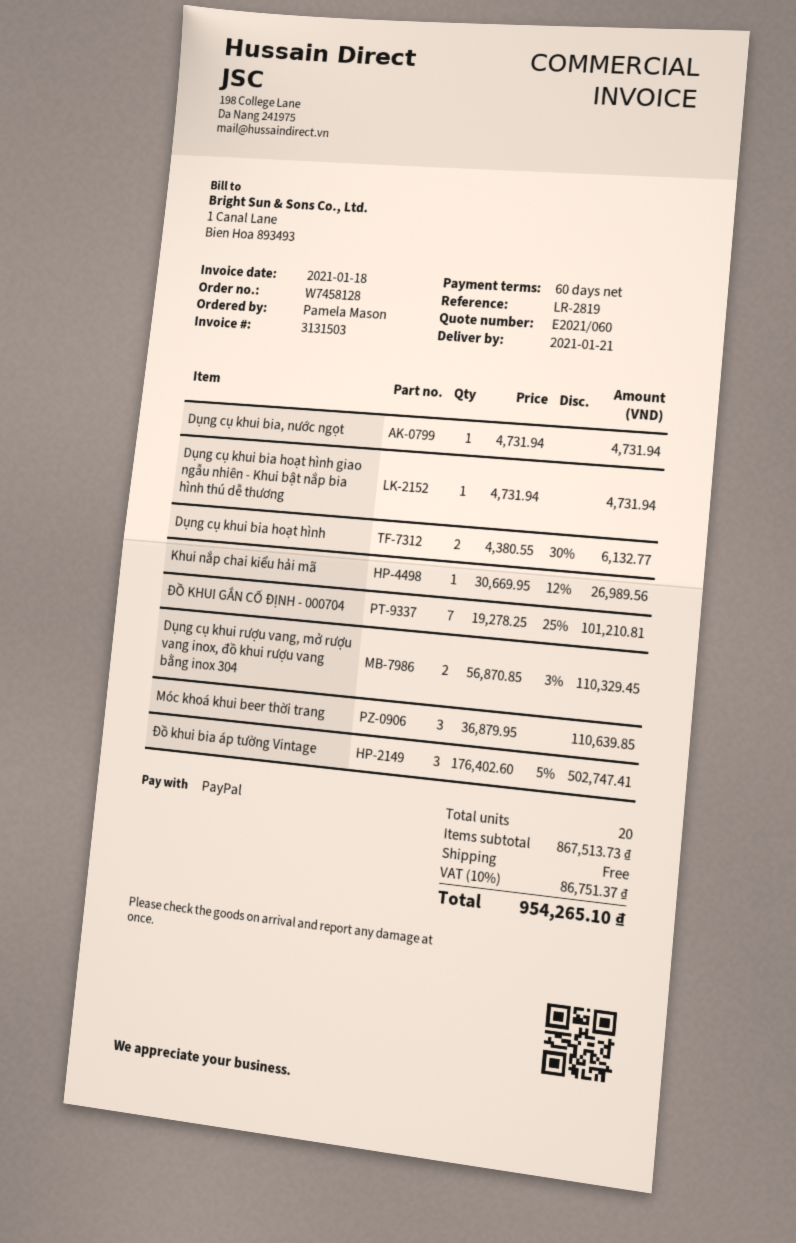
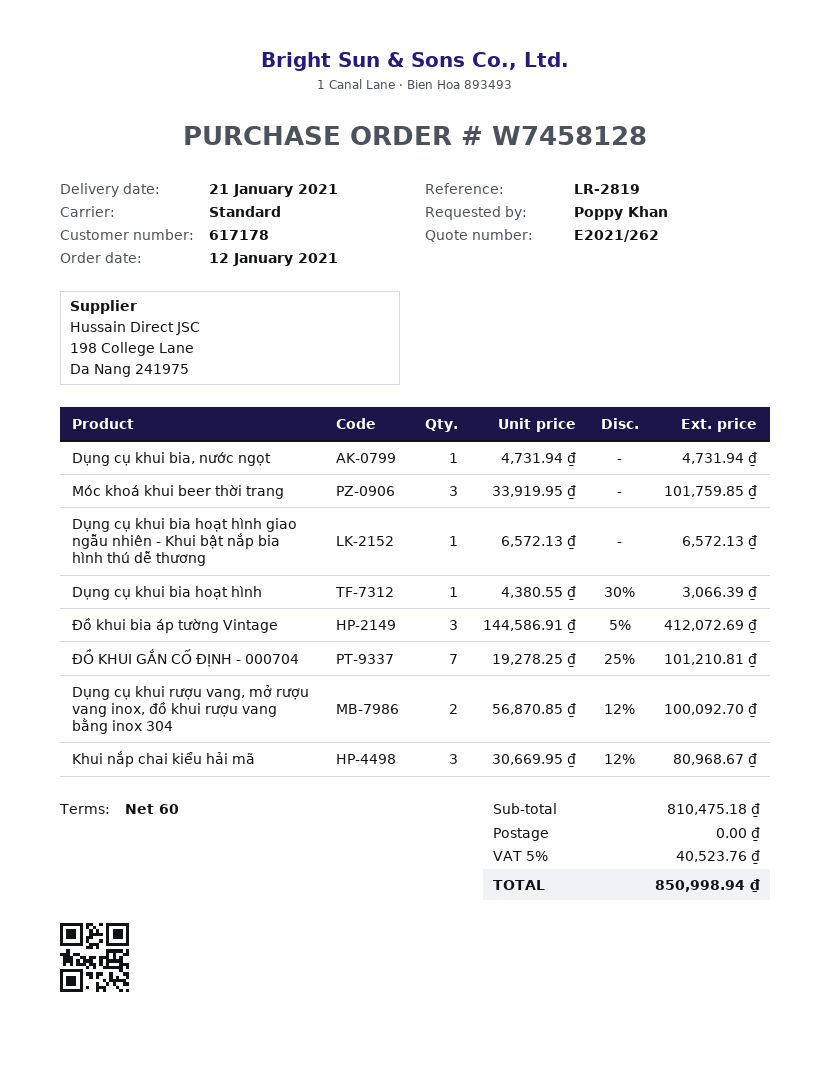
quote number: E2021/060 -> E2021/262
ordered by: Pamela Mason -> Poppy Khan
Dụng cụ khui bia hoạt hình giao ngẫu nhiên - Khui bật nắp bia hình thú dễ thương: 1 x 4731.94 = 4731.94 -> 1 x 6572.13 = 6572.13
Dụng cụ khui bia hoạt hình: 2 x 4380.55 - 30% = 6132.77 -> 1 x 4380.55 - 30% = 3066.39
Khui nắp chai kiểu hải mã: 1 x 30669.95 - 12% = 26989.56 -> 3 x 30669.95 - 12% = 80968.67
Dụng cụ khui rượu vang, mở rượu vang inox, đồ khui rượu vang bằng inox 304: 2 x 56870.85 - 3% = 110329.45 -> 2 x 56870.85 - 12% = 100092.70
Móc khoá khui beer thời trang: 3 x 36879.95 = 110639.85 -> 3 x 33919.95 = 101759.85
Đồ khui bia áp tường Vintage: 3 x 176402.60 - 5% = 502747.41 -> 3 x 144586.91 - 5% = 412072.69
subtotal: 867513.73 -> 810475.18
tax: 10% = 86751.37 -> 5% = 40523.76
total: 954265.10 -> 850998.94

